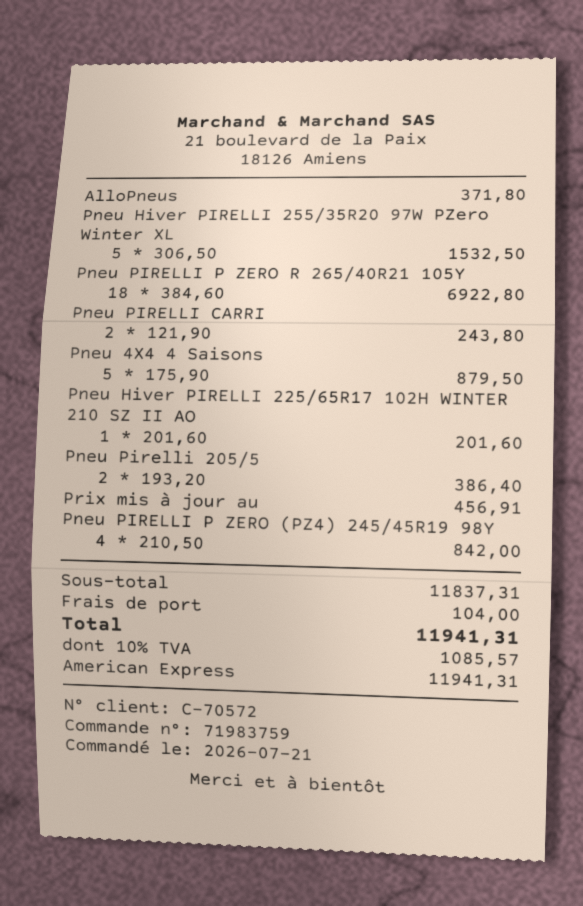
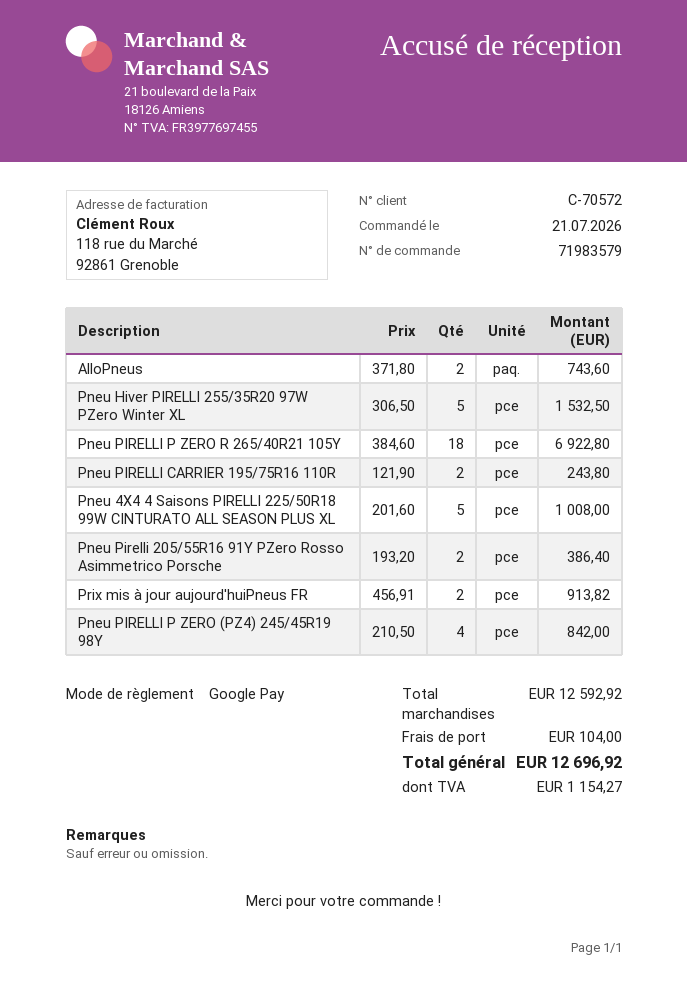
order number: 71983759 -> 71983579
payment method: American Express -> Google Pay
AlloPneus: 1 x 371.80 = 371.80 -> 2 x 371.80 = 743.60
Pneu 4X4 4 Saisons: 5 x 175.90 = 879.50 -> 5 x 201.60 = 1008.00
Pneu Hiver PIRELLI 225/65R17 102H WINTER 210 SZ II AO: 1 x 201.60 = 201.60 -> none
Prix mis à jour au: 1 x 456.91 = 456.91 -> 2 x 456.91 = 913.82
subtotal: 11837.31 -> 12592.92
tax: 1085.57 -> 1154.27
total: 11941.31 -> 12696.92

